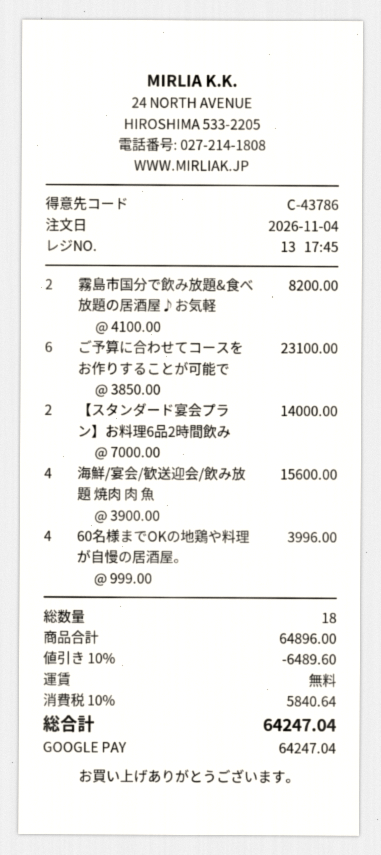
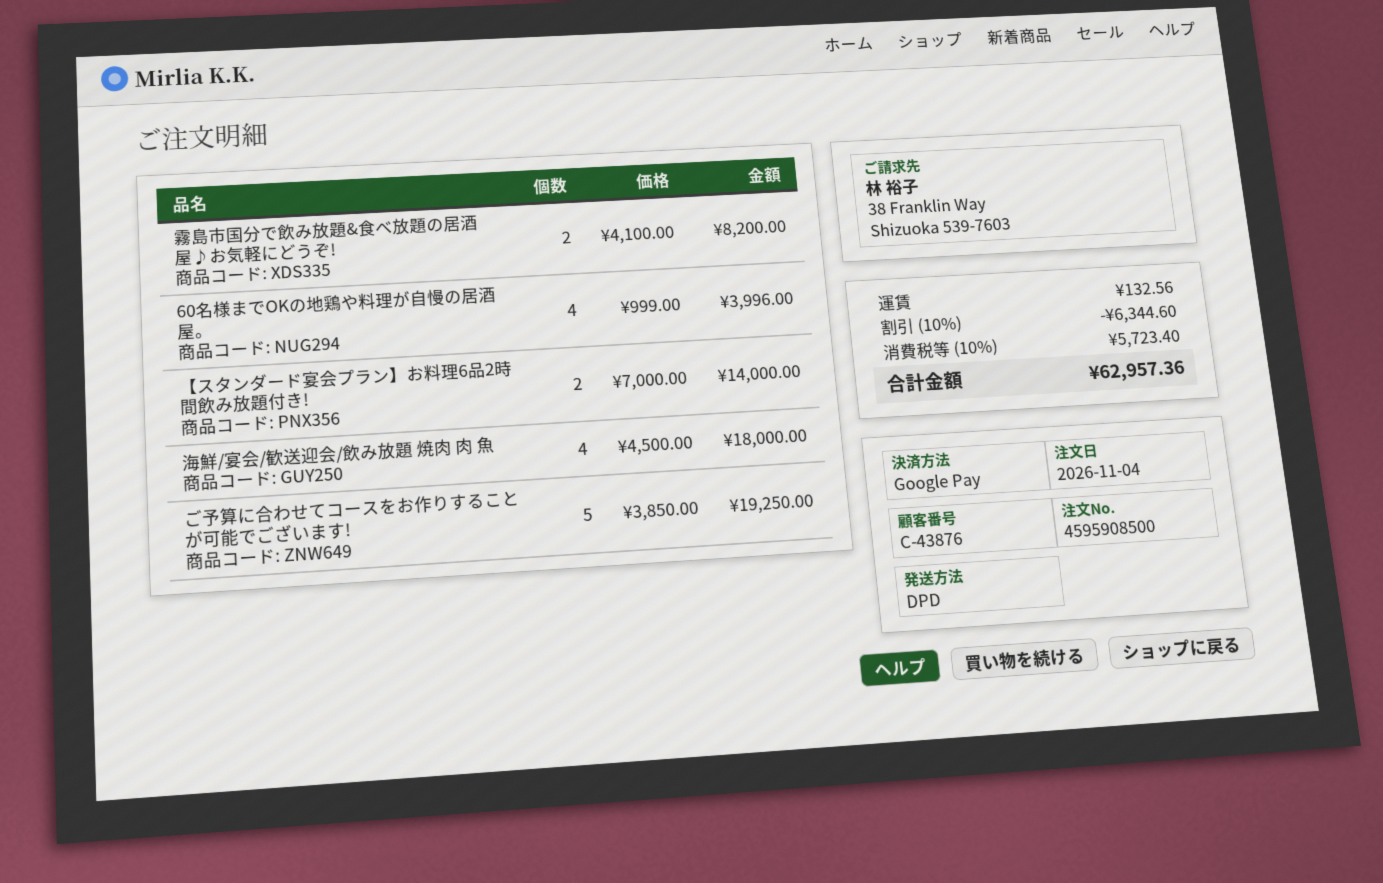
customer number: C-43786 -> C-43876
ご予算に合わせてコースをお作りすることが可能で: 6 x 3850.00 = 23100.00 -> 5 x 3850.00 = 19250.00
海鮮/宴会/歓送迎会/飲み放題 焼肉 肉 魚: 4 x 3900.00 = 15600.00 -> 4 x 4500.00 = 18000.00
discount: 10% = 6489.60 -> 10% = 6344.60
shipping: 0.00 -> 132.56
tax: 10% = 5840.64 -> 10% = 5723.40
total: 64247.04 -> 62957.36

